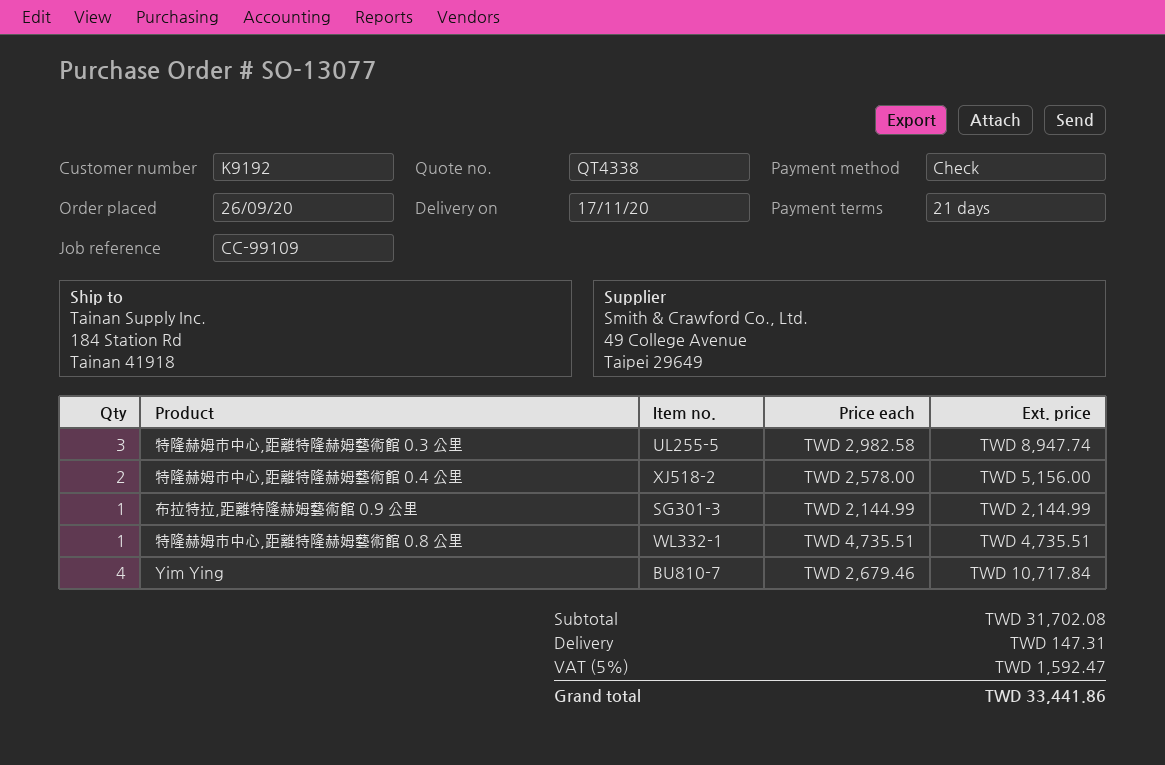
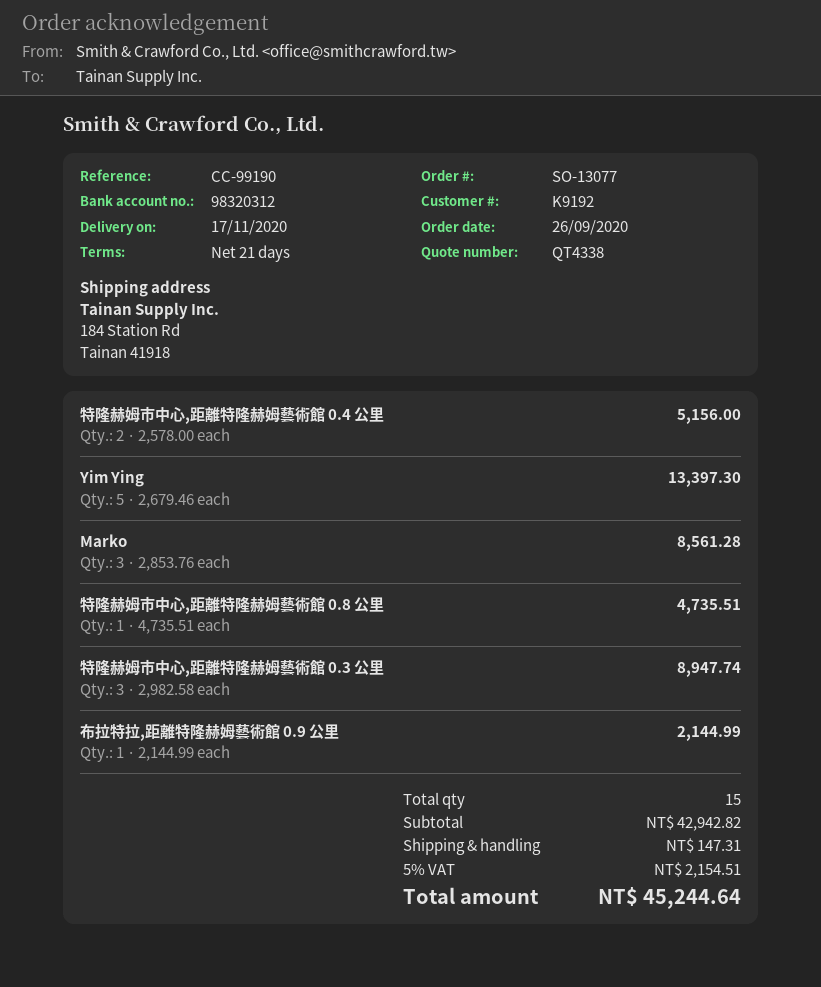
reference: CC-99109 -> CC-99190
Yim Ying: 4 x 2679.46 = 10717.84 -> 5 x 2679.46 = 13397.30
Marko: none -> 3 x 2853.76 = 8561.28
subtotal: 31702.08 -> 42942.82
tax: 5% = 1592.47 -> 5% = 2154.51
total: 33441.86 -> 45244.64

